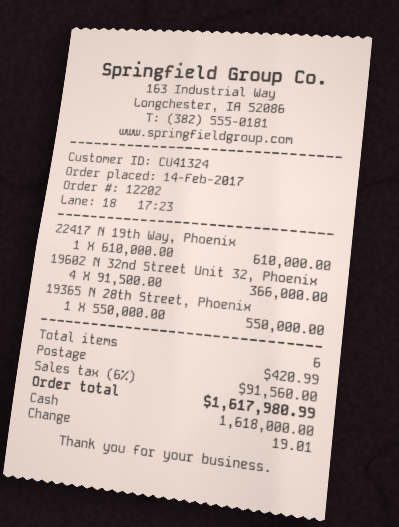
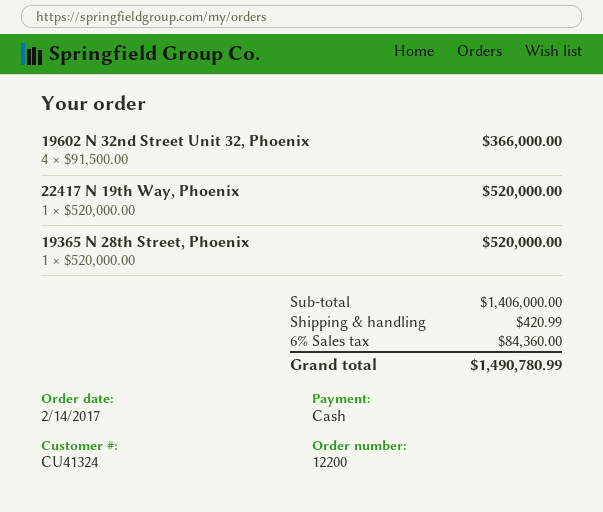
order number: 12202 -> 12200
22417 N 19th Way, Phoenix: 1 x 610000.00 = 610000.00 -> 1 x 520000.00 = 520000.00
19365 N 28th Street, Phoenix: 1 x 550000.00 = 550000.00 -> 1 x 520000.00 = 520000.00
tax: 6% = 91560.00 -> 6% = 84360.00
total: 1617980.99 -> 1490780.99

